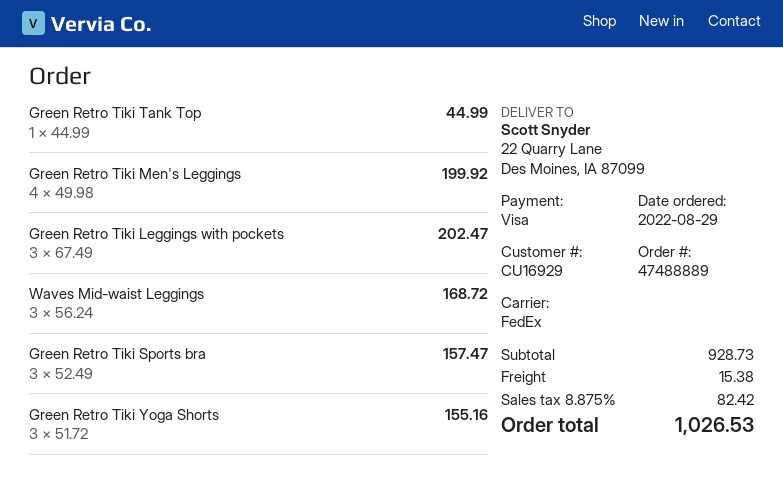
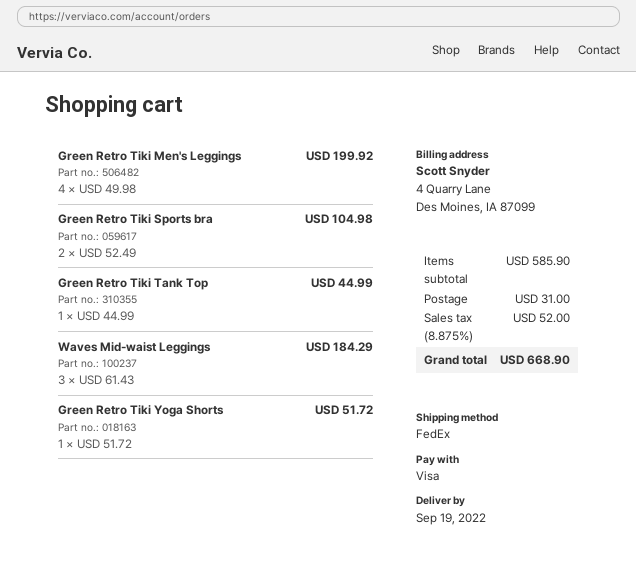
Green Retro Tiki Leggings with pockets: 3 x 67.49 = 202.47 -> none
Waves Mid-waist Leggings: 3 x 56.24 = 168.72 -> 3 x 61.43 = 184.29
Green Retro Tiki Sports bra: 3 x 52.49 = 157.47 -> 2 x 52.49 = 104.98
Green Retro Tiki Yoga Shorts: 3 x 51.72 = 155.16 -> 1 x 51.72 = 51.72
subtotal: 928.73 -> 585.90
shipping: 15.38 -> 31.00
tax: 8.875% = 82.42 -> 8.875% = 52.00
total: 1026.53 -> 668.90

